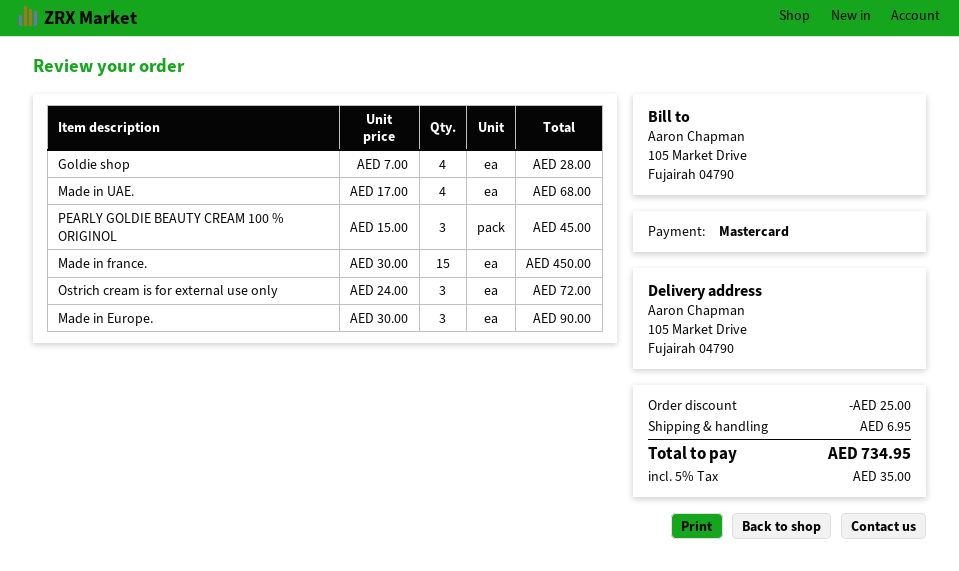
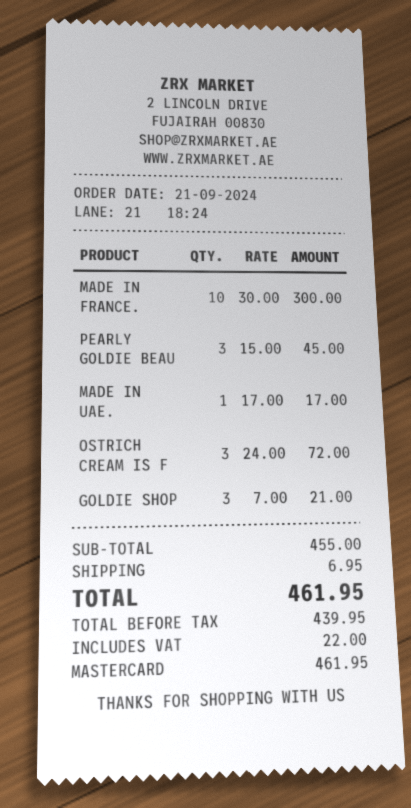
Goldie shop: 4 x 7.00 = 28.00 -> 3 x 7.00 = 21.00
Made in UAE.: 4 x 17.00 = 68.00 -> 1 x 17.00 = 17.00
Made in france.: 15 x 30.00 = 450.00 -> 10 x 30.00 = 300.00
Made in Europe.: 3 x 30.00 = 90.00 -> none
discount: 25.00 -> none
tax: 35.00 -> 22.00
total: 734.95 -> 461.95

